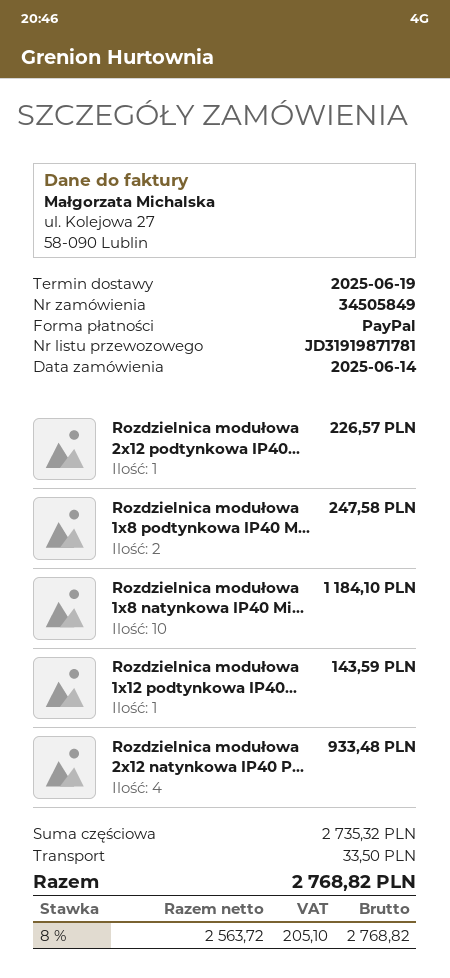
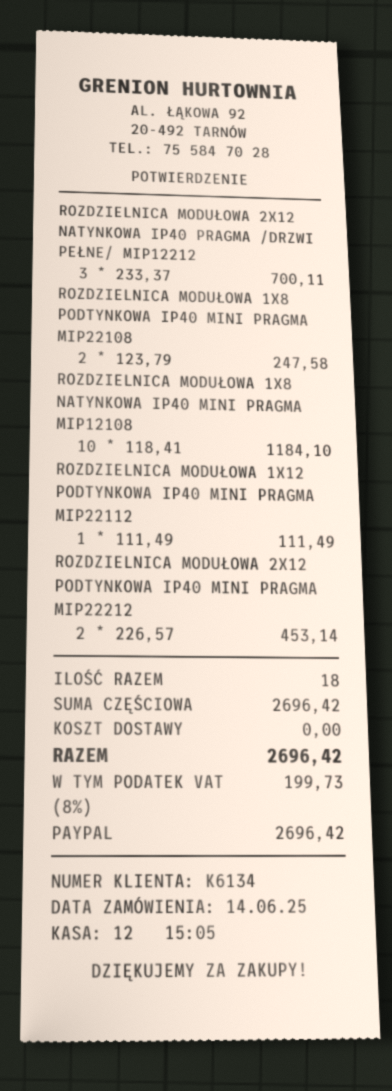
Rozdzielnica modułowa 2x12 podtynkowa IP40...: 1 for 226.57 -> 2 for 453.14
Rozdzielnica modułowa 1x12 podtynkowa IP40...: 1 for 143.59 -> 1 for 111.49
Rozdzielnica modułowa 2x12 natynkowa IP40 P...: 4 for 933.48 -> 3 for 700.11
subtotal: 2735.32 -> 2696.42
shipping: 33.50 -> 0.00
tax: 8% = 205.10 -> 8% = 199.73
total: 2768.82 -> 2696.42

